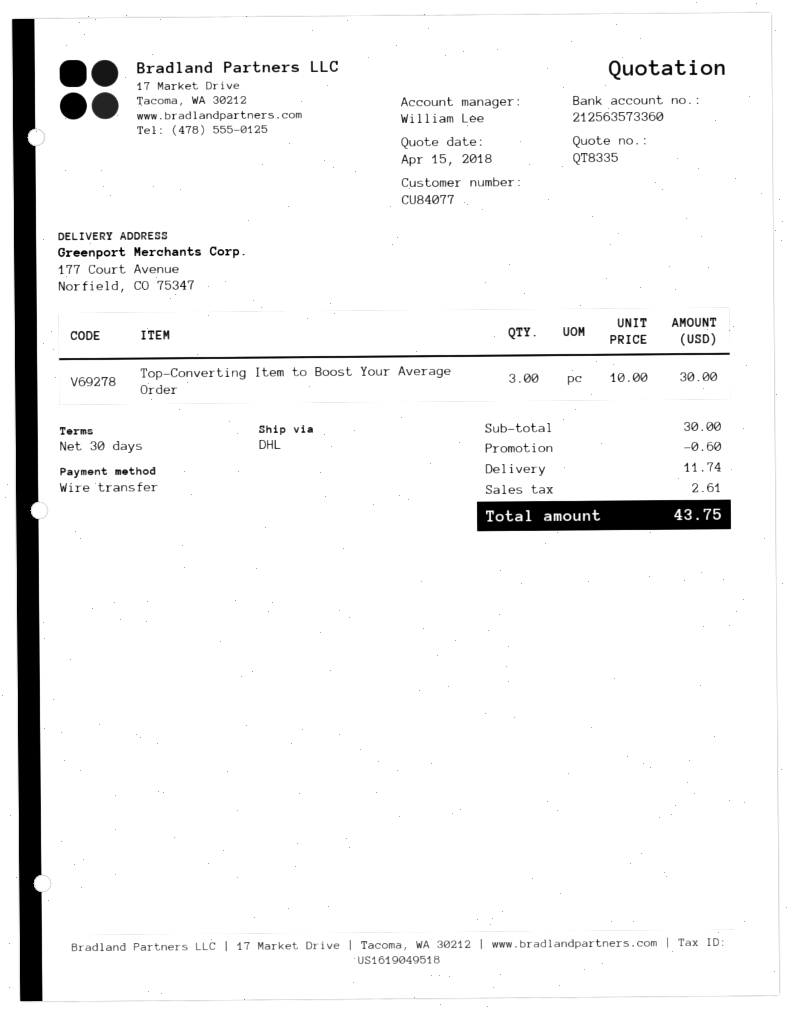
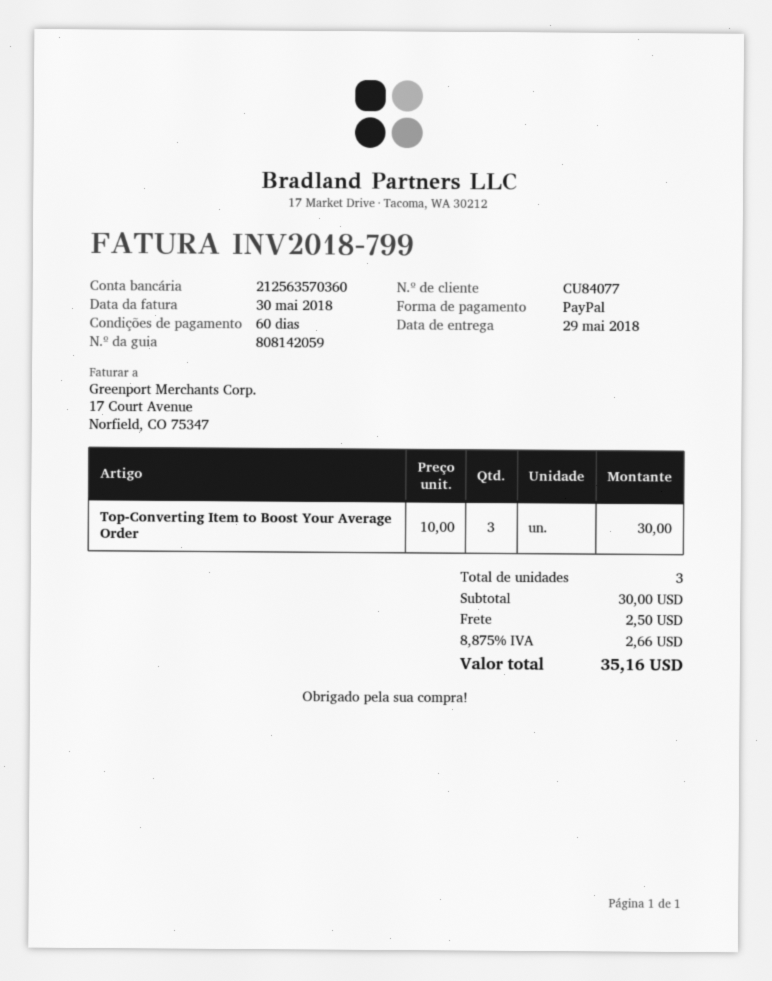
payment terms: 30 days -> 60 days
payment method: bank transfer -> PayPal
bank account: 212563573360 -> 212563570360
discount: 0.60 -> none
shipping: 11.74 -> 2.50
tax: 2.61 -> 2.66
total: 43.75 -> 35.16

